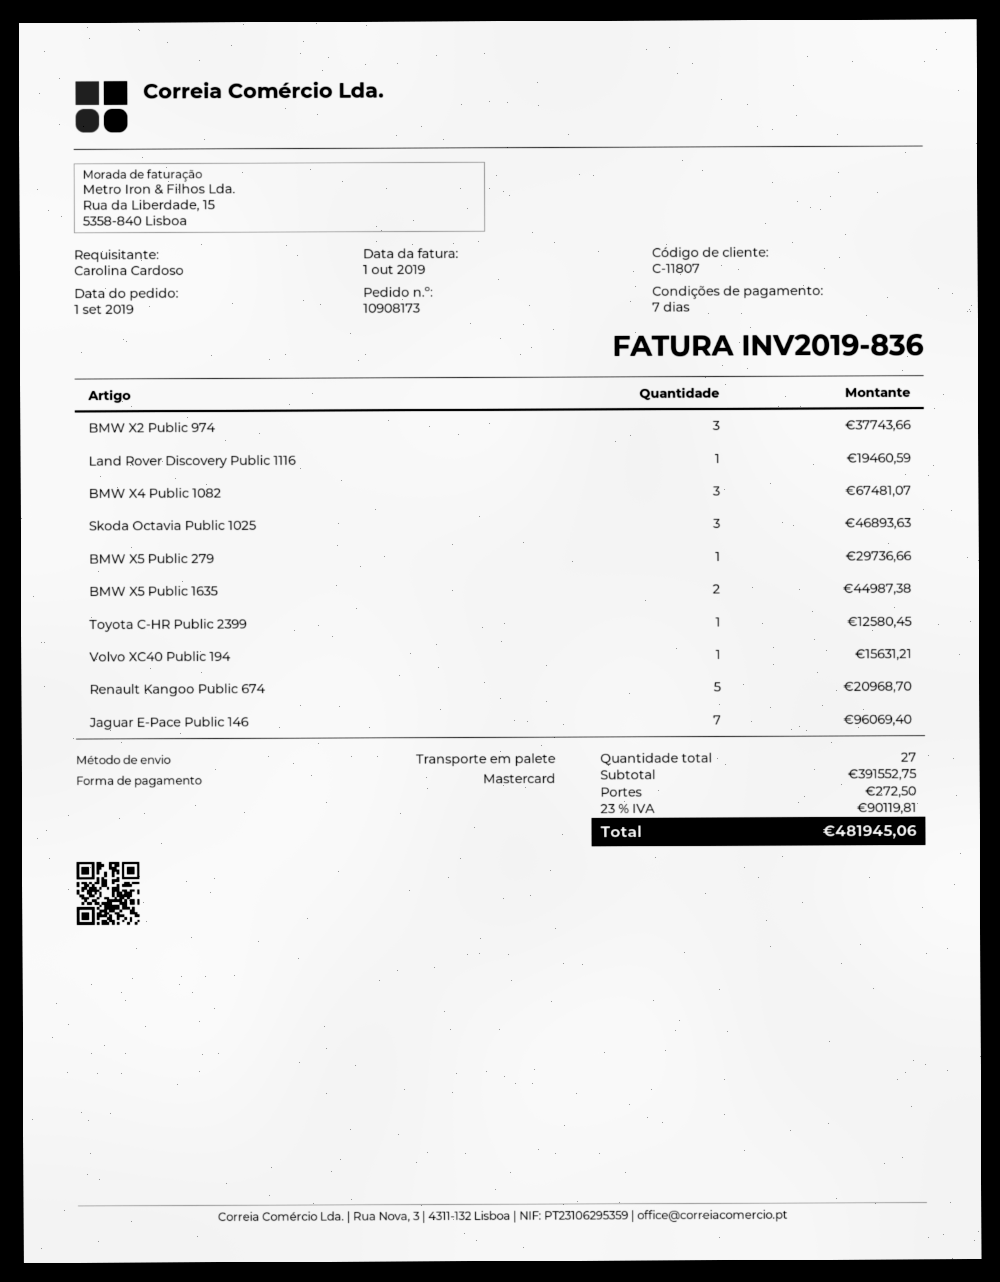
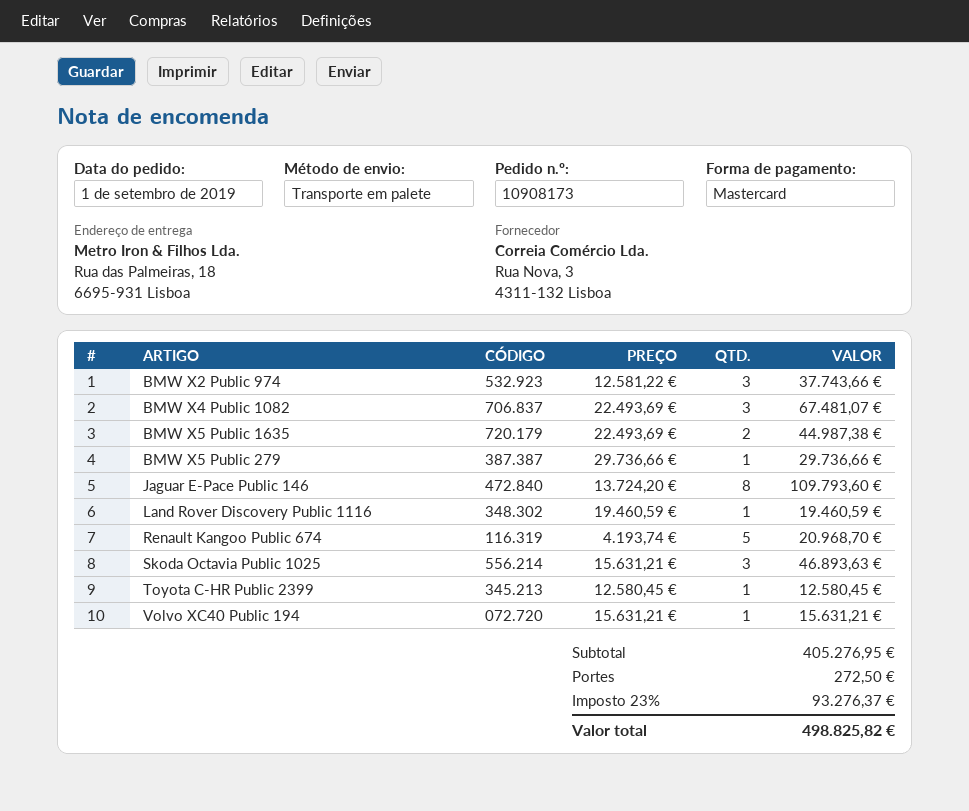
Jaguar E-Pace Public 146: 7 for 96069.40 -> 8 for 109793.60
subtotal: 391552.75 -> 405276.95
tax: 23% = 90119.81 -> 23% = 93276.37
total: 481945.06 -> 498825.82

